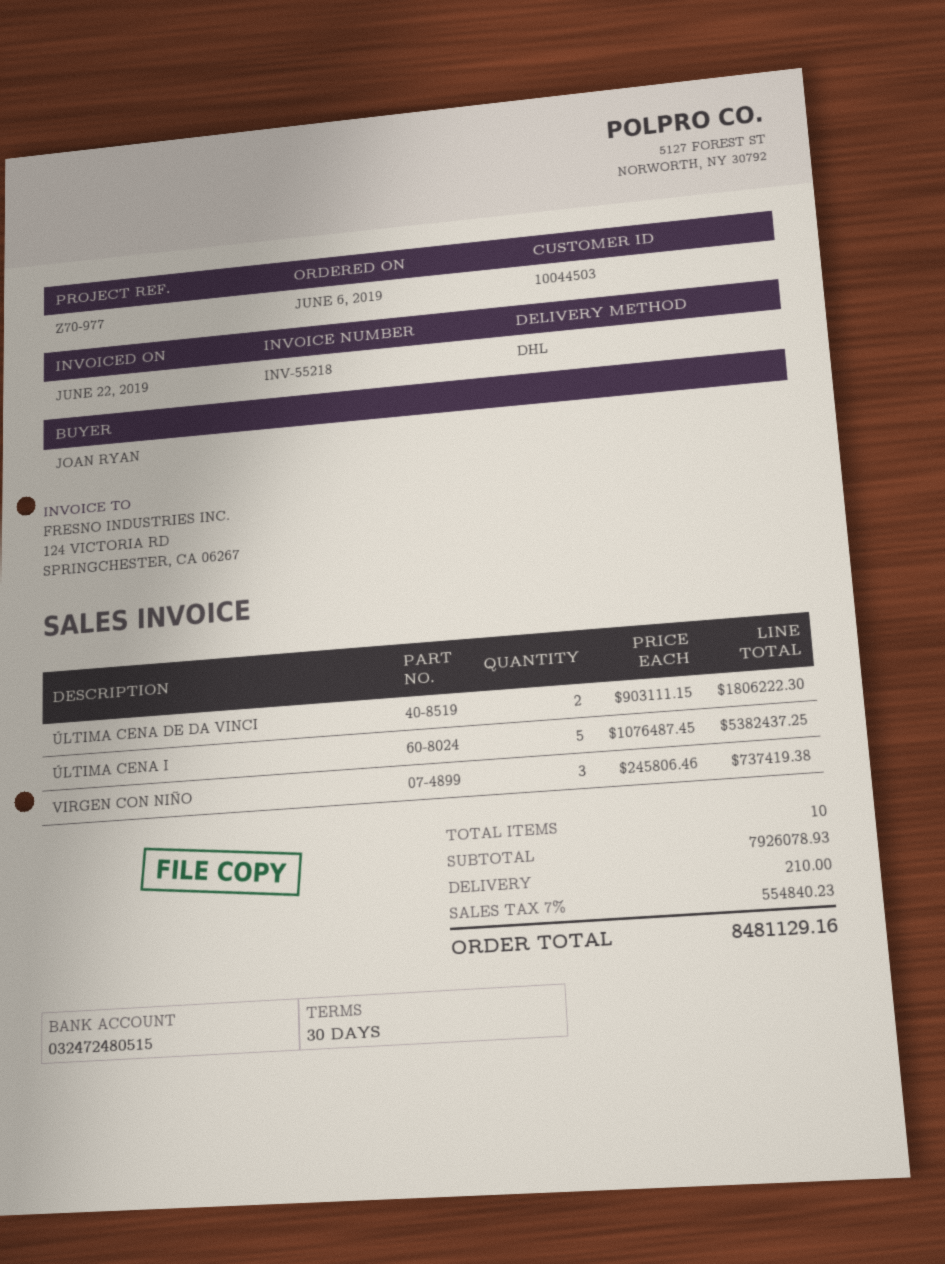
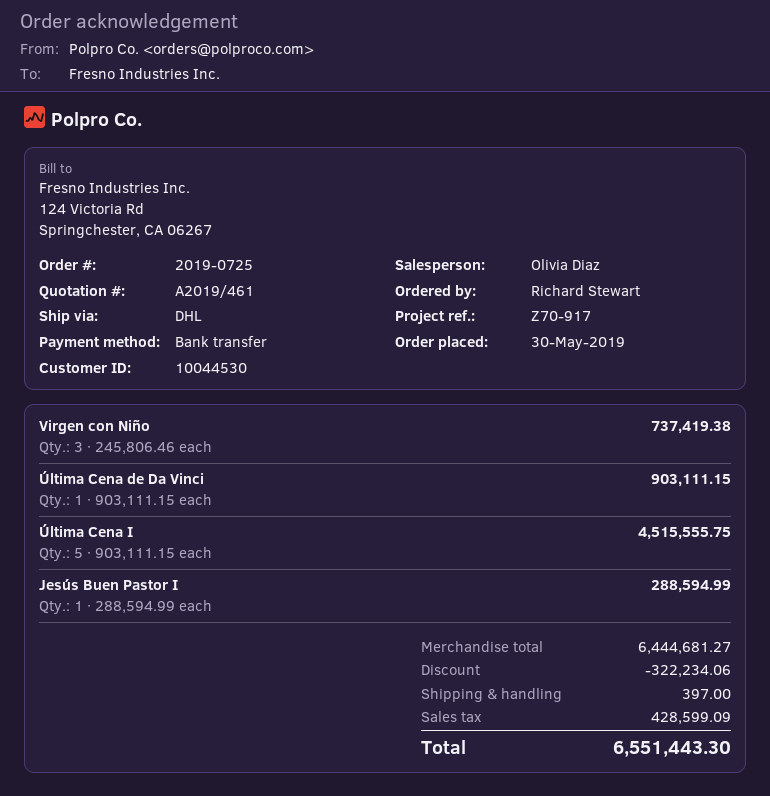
order date: 2019-06-06 -> 2019-05-30
customer number: 10044503 -> 10044530
reference: Z70-977 -> Z70-917
ordered by: JOAN RYAN -> Richard Stewart
ÚLTIMA CENA DE DA VINCI: 2 x 903111.15 = 1806222.30 -> 1 x 903111.15 = 903111.15
ÚLTIMA CENA I: 5 x 1076487.45 = 5382437.25 -> 5 x 903111.15 = 4515555.75
Jesús Buen Pastor I: none -> 1 x 288594.99 = 288594.99
subtotal: 7926078.93 -> 6444681.27
discount: none -> 322234.06
shipping: 210.00 -> 397.00
tax: 554840.23 -> 428599.09
total: 8481129.16 -> 6551443.30

